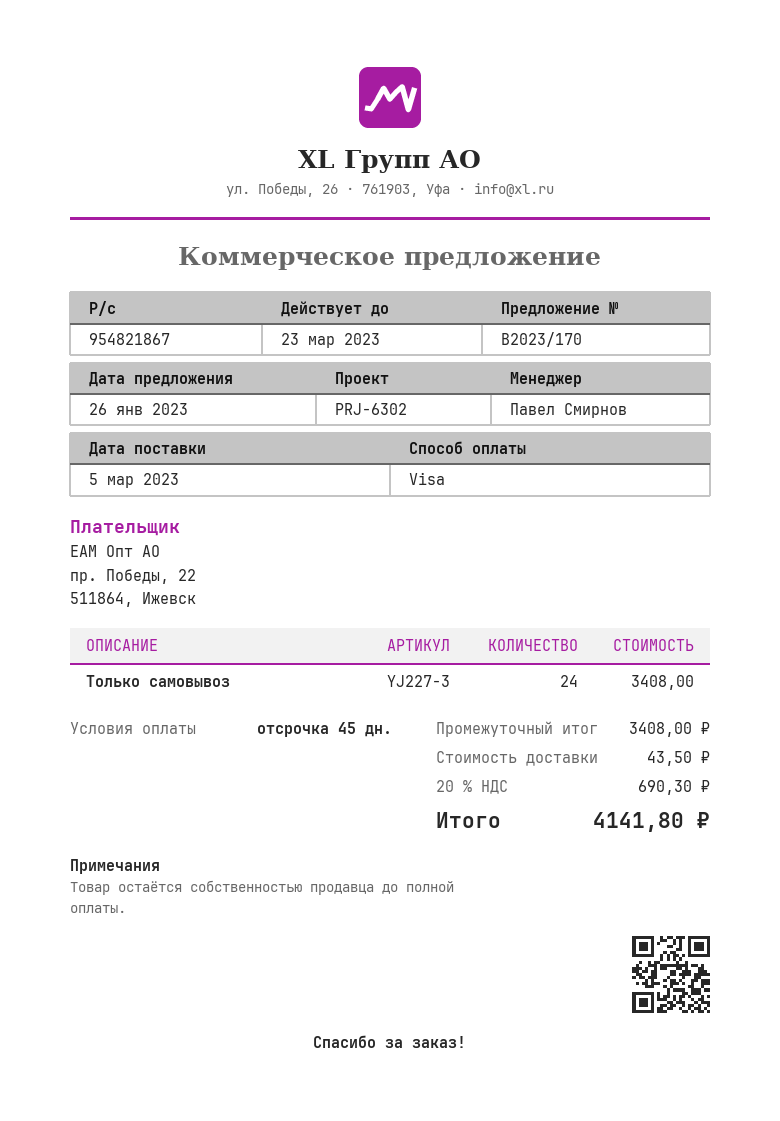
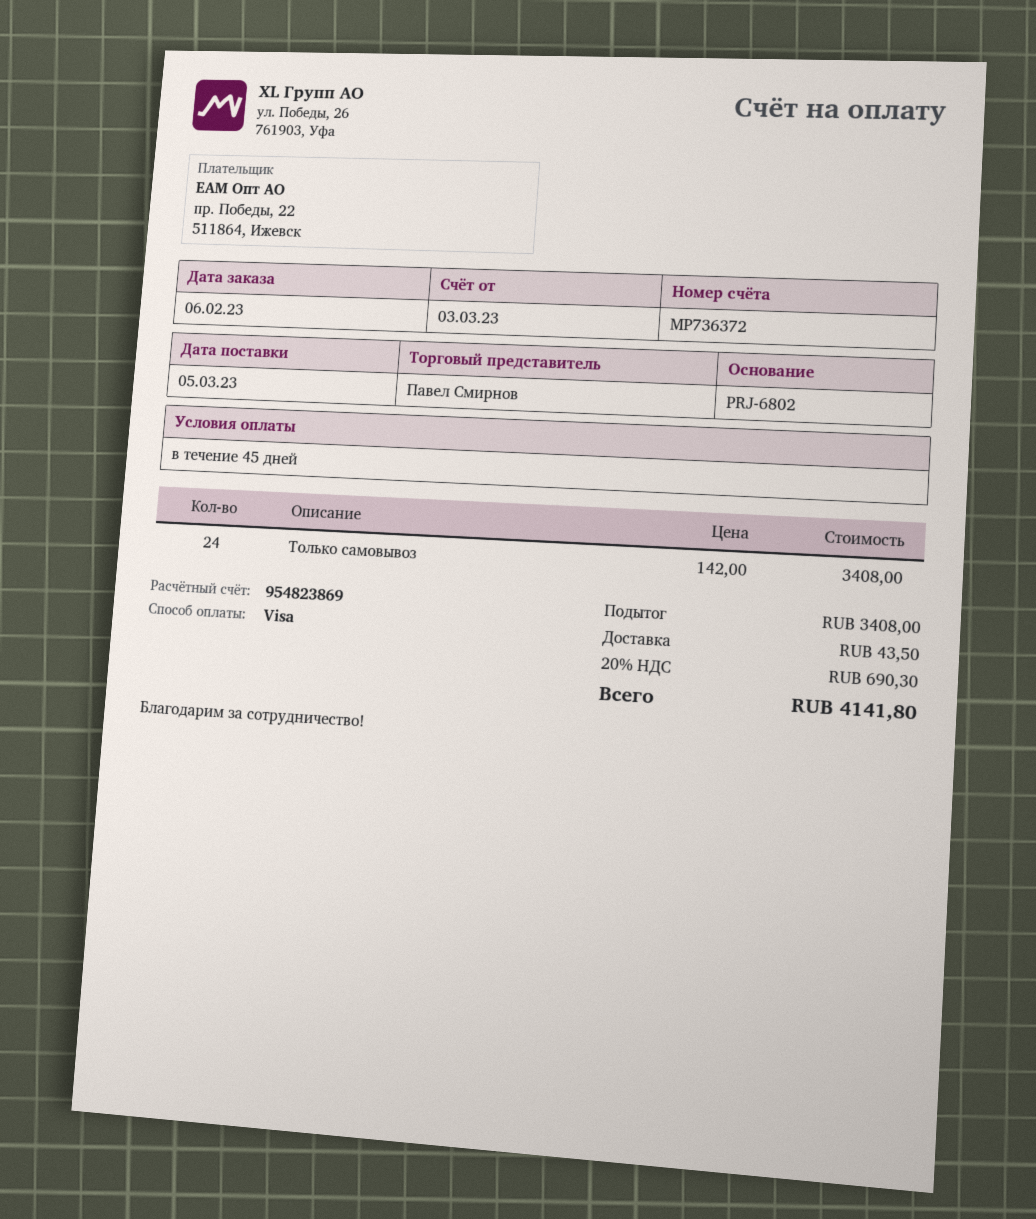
reference: PRJ-6302 -> PRJ-6802
bank account: 954821867 -> 954823869

